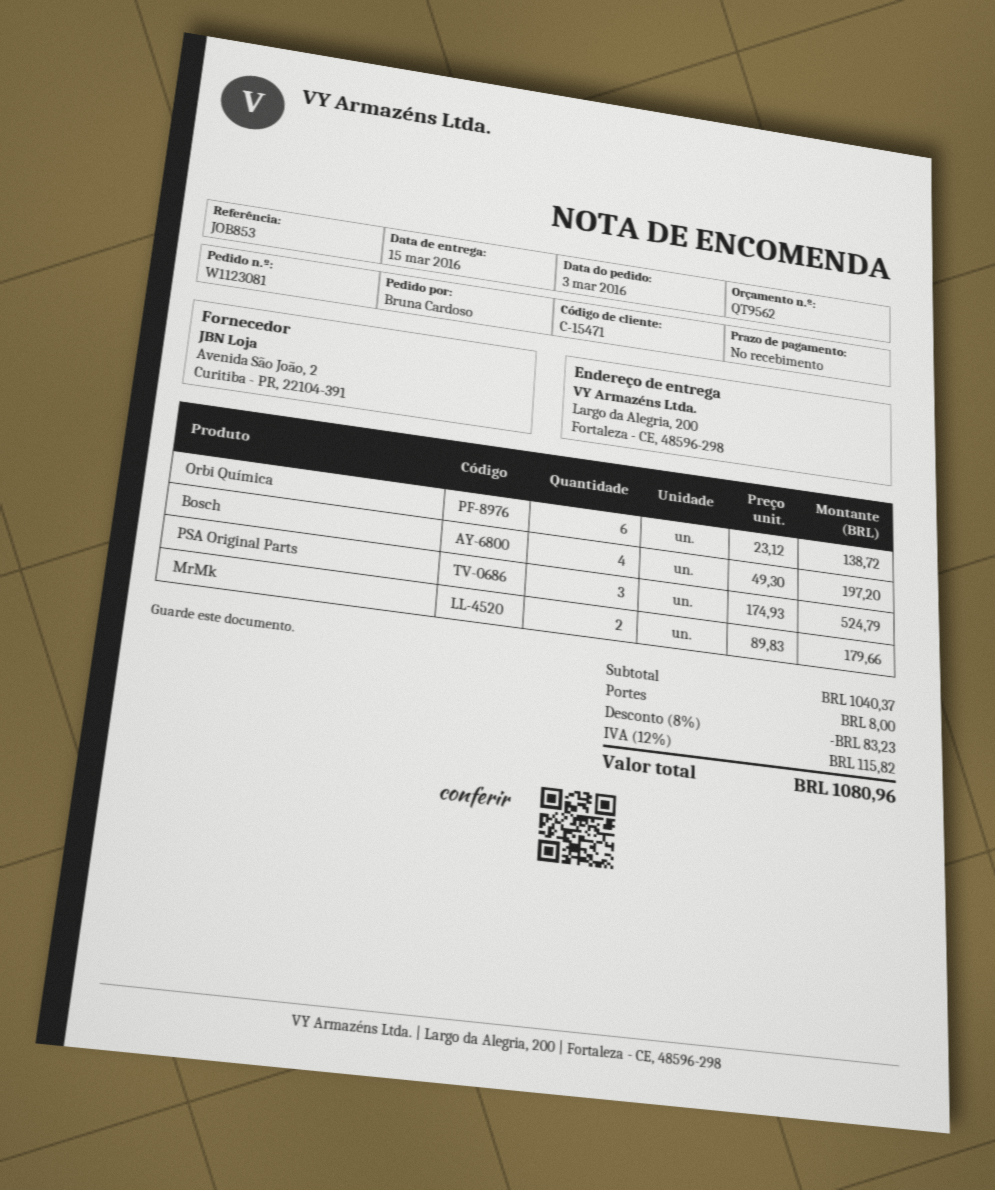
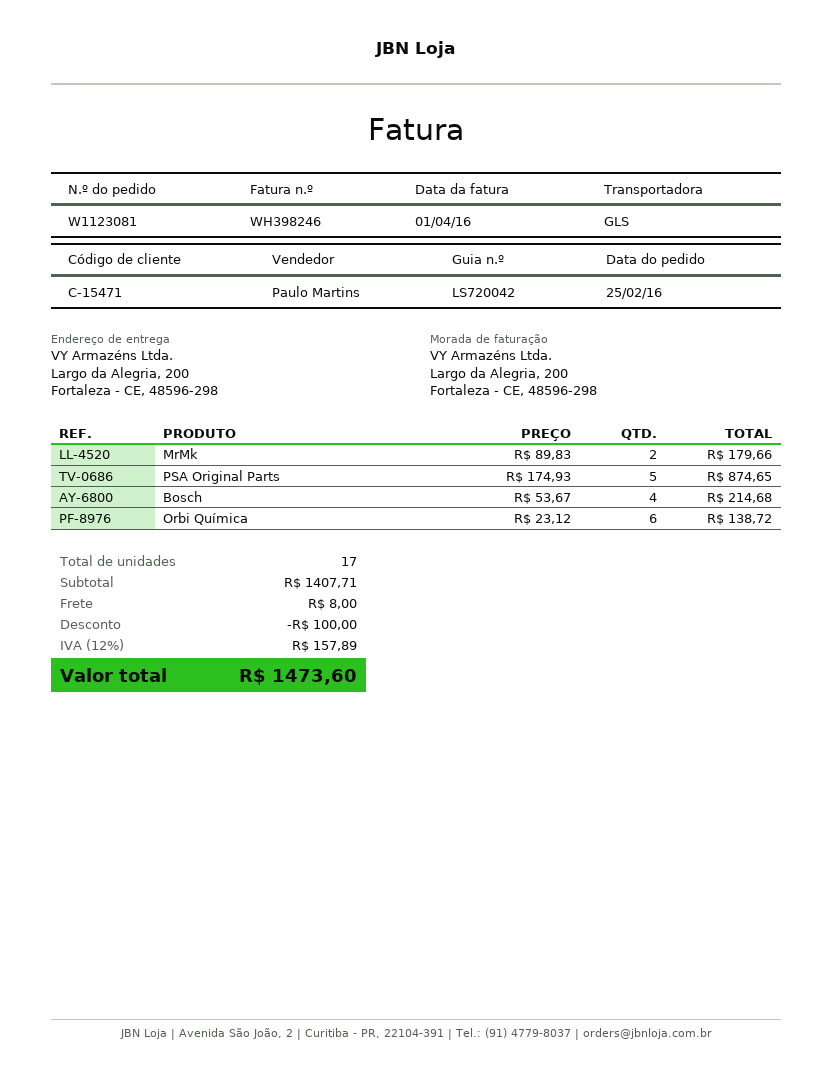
order date: 2016-03-03 -> 2016-02-25
Bosch: 4 x 49.30 = 197.20 -> 4 x 53.67 = 214.68
PSA Original Parts: 3 x 174.93 = 524.79 -> 5 x 174.93 = 874.65
subtotal: 1040.37 -> 1407.71
discount: 83.23 -> 100.00
tax: 12% = 115.82 -> 12% = 157.89
total: 1080.96 -> 1473.60

